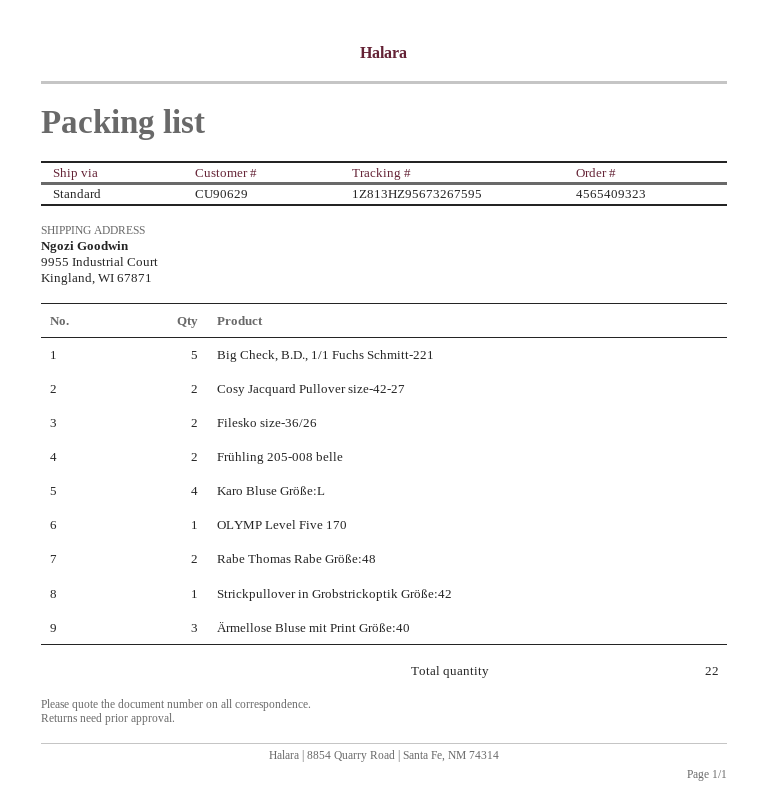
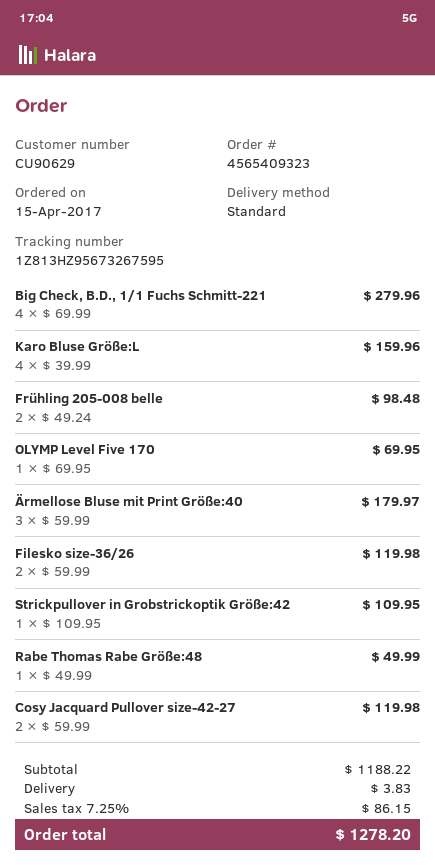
Big Check, B.D., 1/1 Fuchs Schmitt-221: 5 -> 4
Rabe Thomas Rabe Größe:48: 2 -> 1

